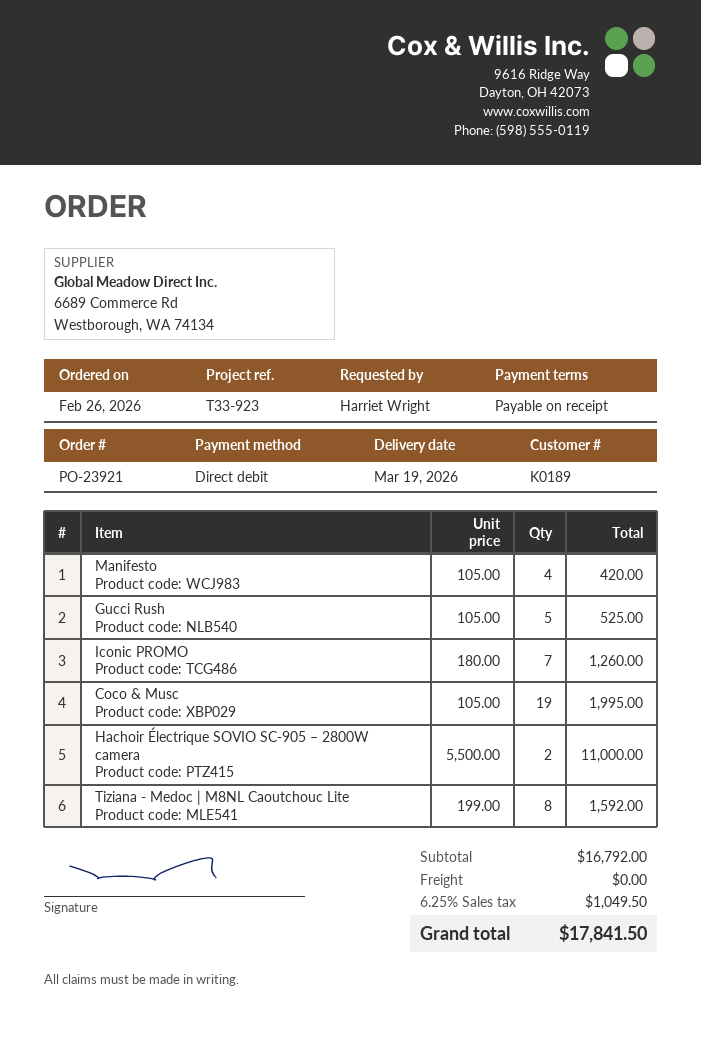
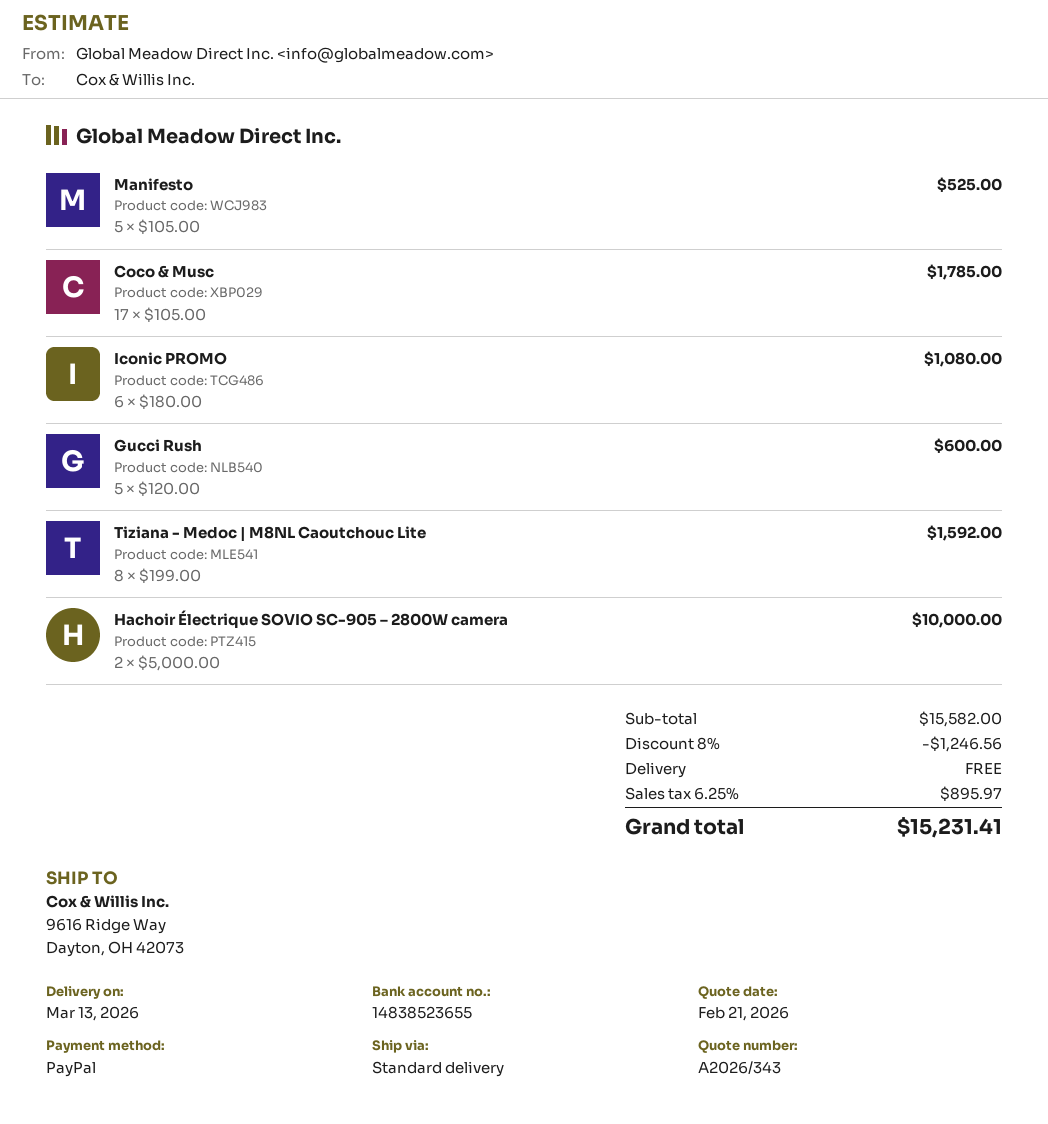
delivery date: 2026-03-19 -> 2026-03-13
payment method: direct debit -> PayPal
Manifesto: 4 x 105.00 = 420.00 -> 5 x 105.00 = 525.00
Gucci Rush: 5 x 105.00 = 525.00 -> 5 x 120.00 = 600.00
Iconic PROMO: 7 x 180.00 = 1260.00 -> 6 x 180.00 = 1080.00
Coco & Musc: 19 x 105.00 = 1995.00 -> 17 x 105.00 = 1785.00
Hachoir Électrique SOVIO SC-905 – 2800W camera: 2 x 5500.00 = 11000.00 -> 2 x 5000.00 = 10000.00
subtotal: 16792.00 -> 15582.00
discount: none -> 8% = 1246.56
tax: 6.25% = 1049.50 -> 6.25% = 895.97
total: 17841.50 -> 15231.41

